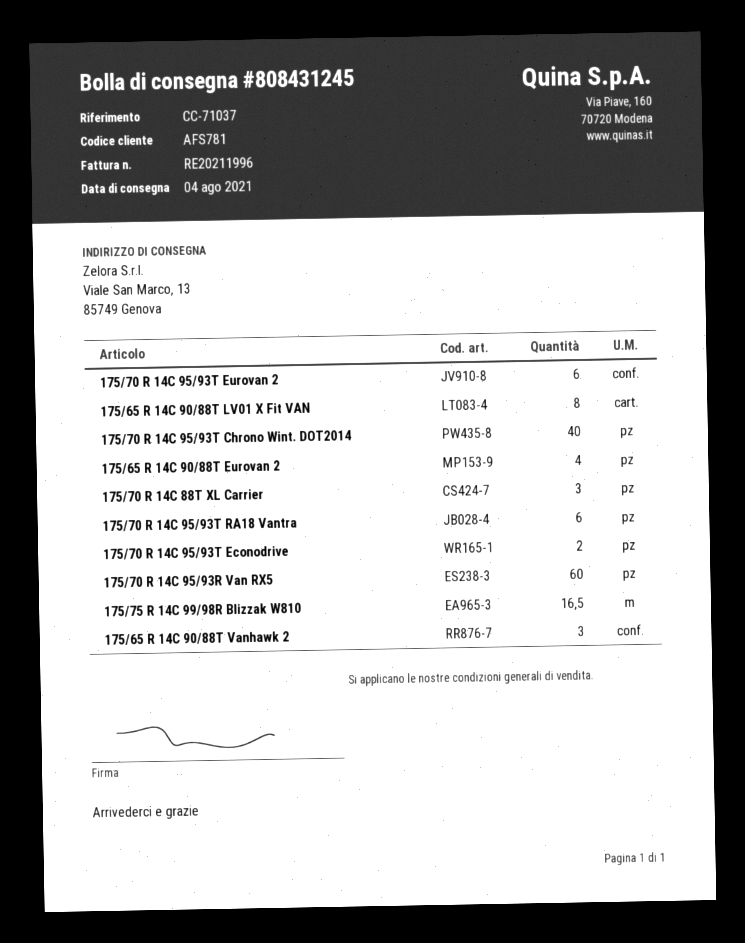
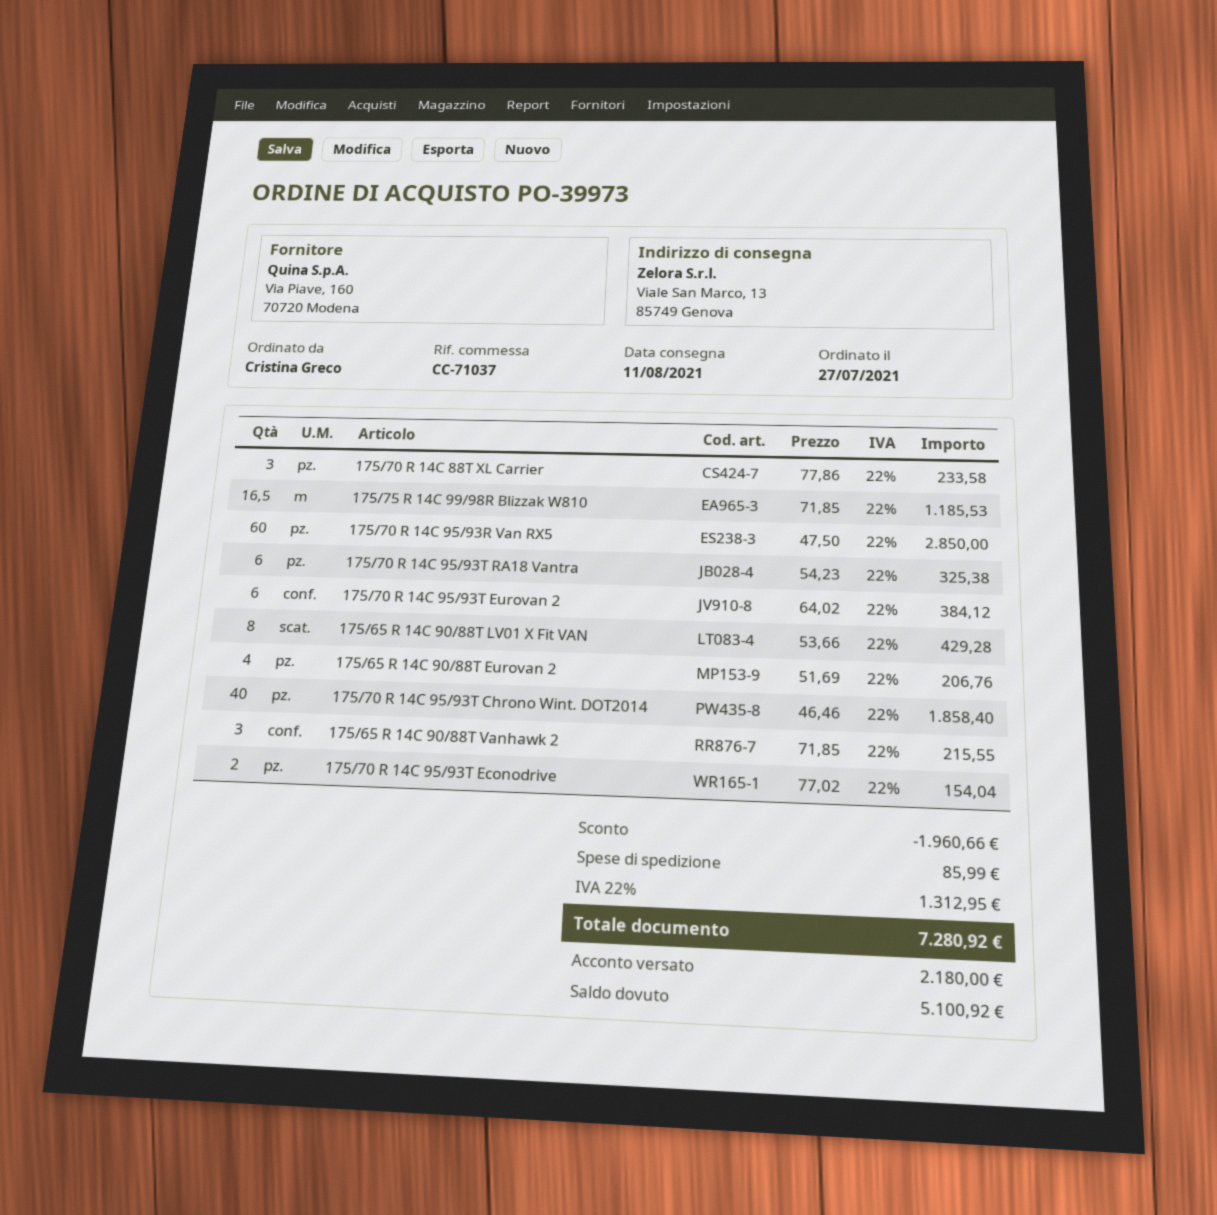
delivery date: 2021-08-04 -> 2021-08-11

